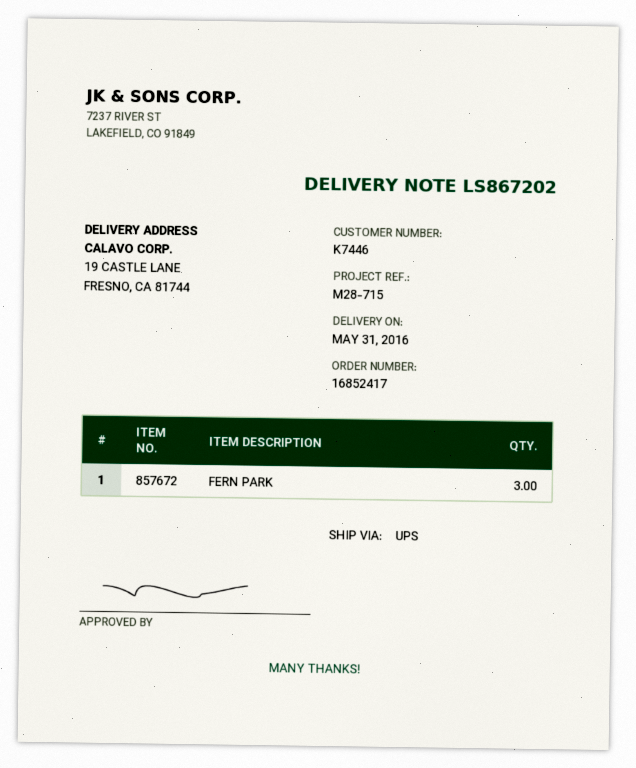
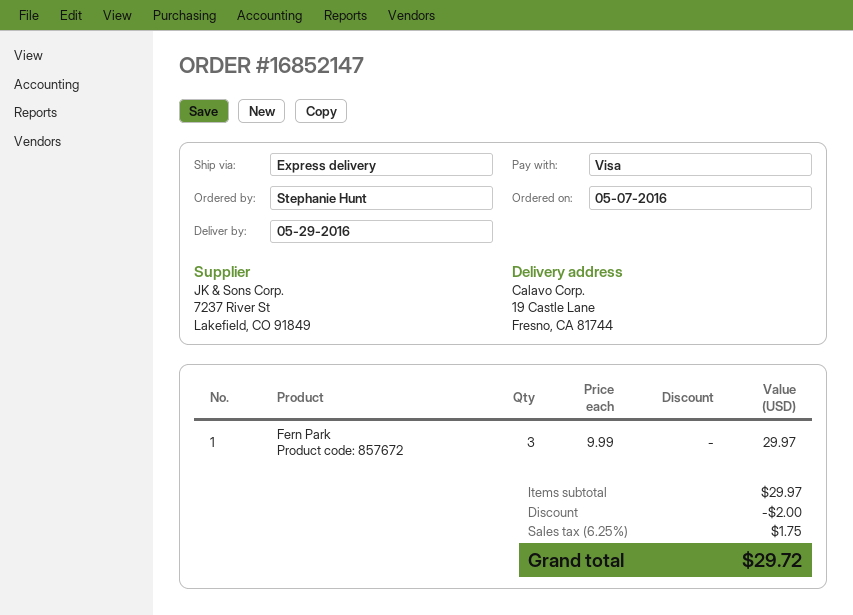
order number: 16852417 -> 16852147
delivery date: 2016-05-31 -> 2016-05-29
shipping method: UPS -> express

